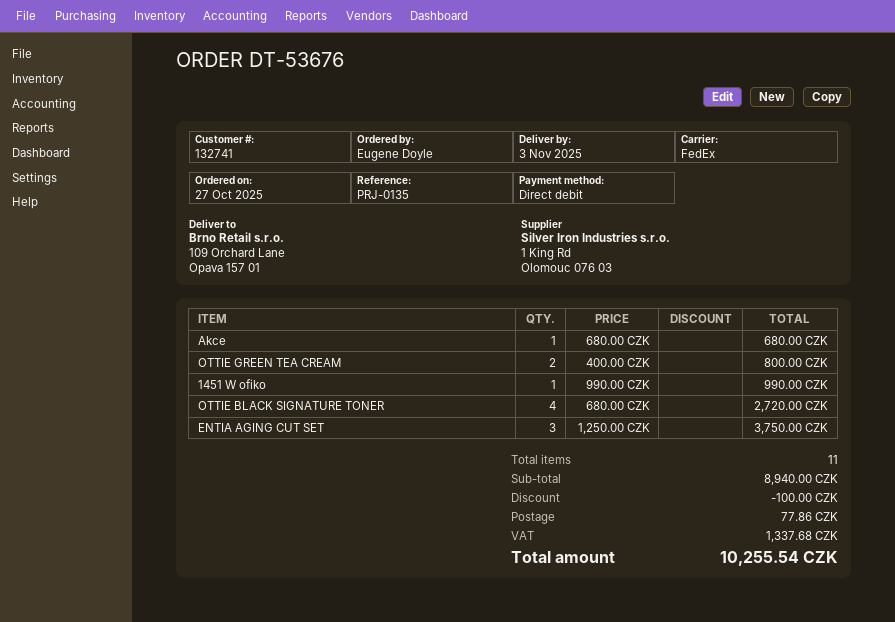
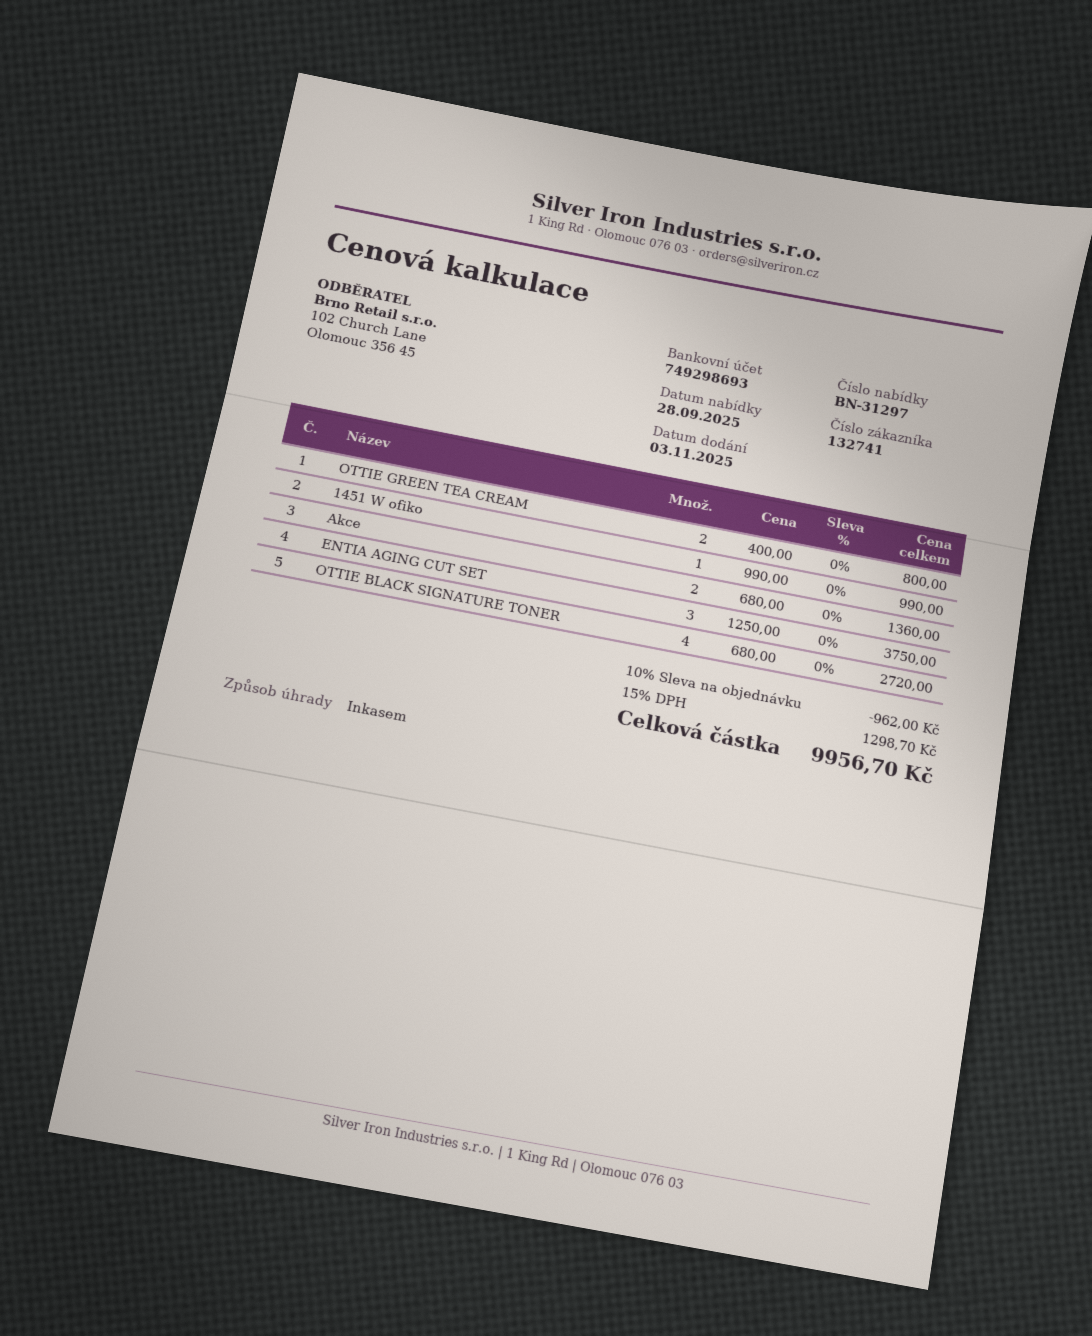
Akce: 1 x 680.00 = 680.00 -> 2 x 680.00 = 1360.00
discount: 100.00 -> 962.00
shipping: 77.86 -> none
tax: 1337.68 -> 1298.70
total: 10255.54 -> 9956.70

